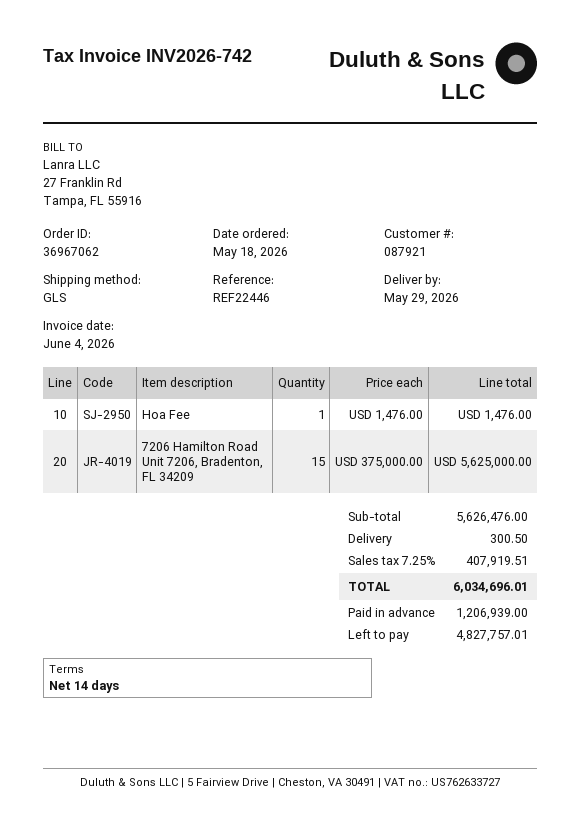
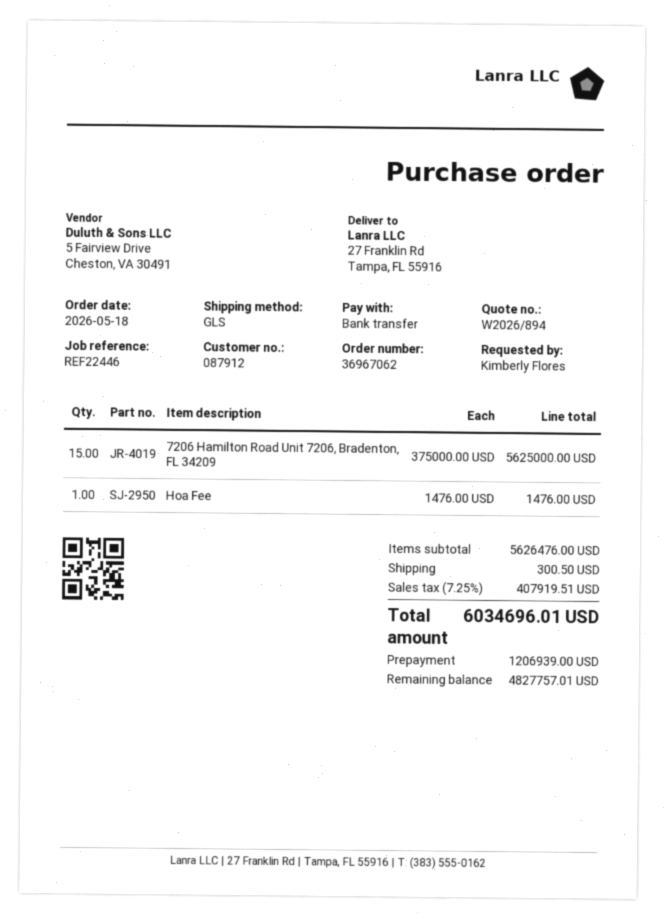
customer number: 087921 -> 087912

